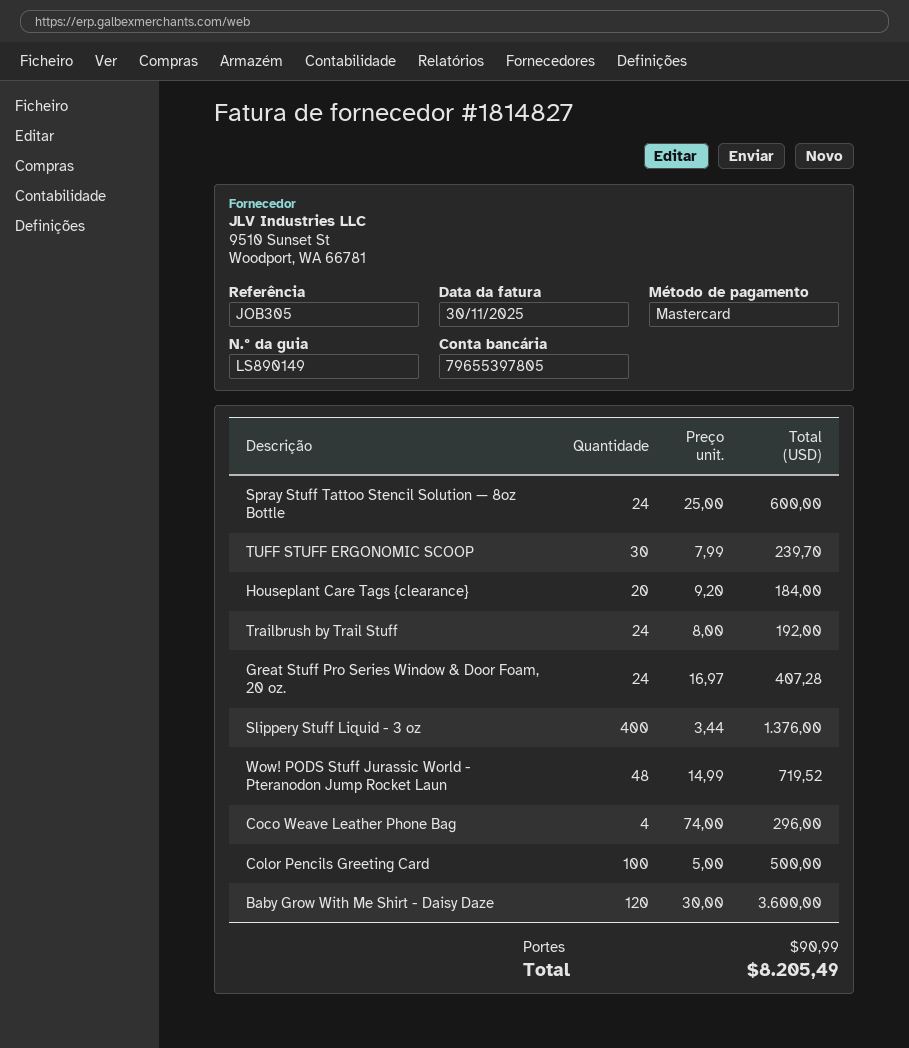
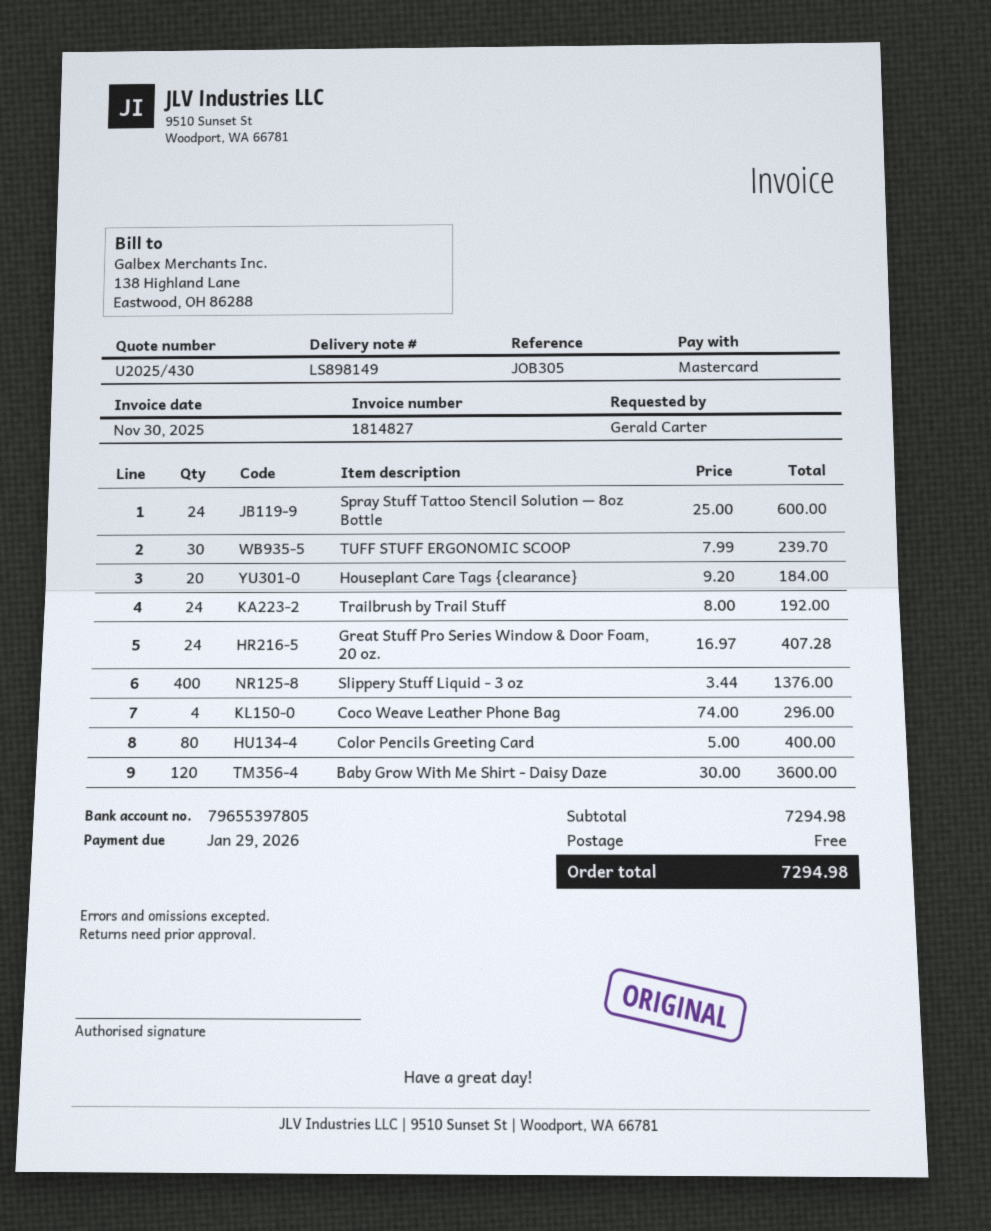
delivery note number: LS890149 -> LS898149
Wow! PODS Stuff Jurassic World - Pteranodon Jump Rocket Laun: 48 x 14.99 = 719.52 -> none
Color Pencils Greeting Card: 100 x 5.00 = 500.00 -> 80 x 5.00 = 400.00
shipping: 90.99 -> 0.00
total: 8205.49 -> 7294.98

